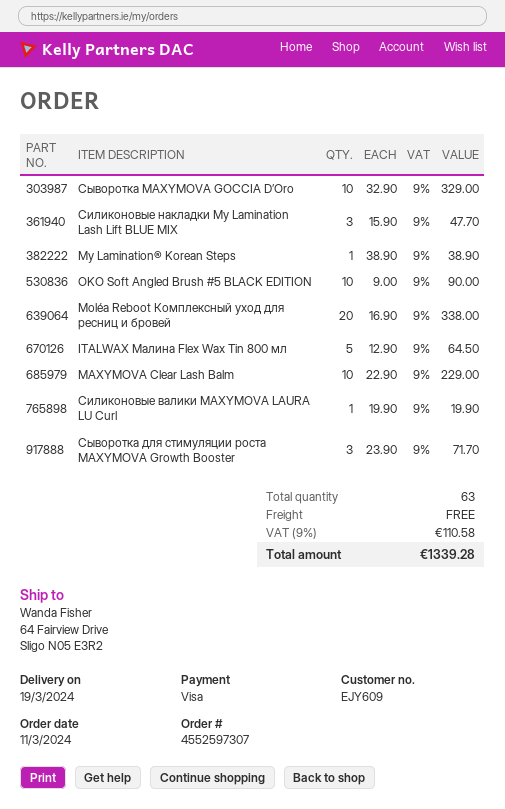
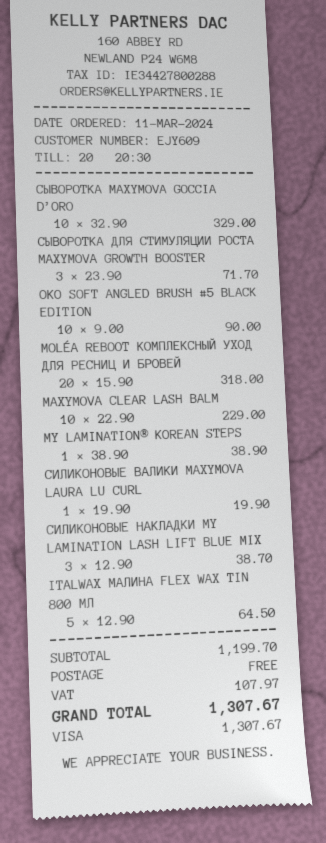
Силиконовые накладки My Lamination Lash Lift BLUE MIX: 3 x 15.90 = 47.70 -> 3 x 12.90 = 38.70
Moléa Reboot Комплексный уход для ресниц и бровей: 20 x 16.90 = 338.00 -> 20 x 15.90 = 318.00
tax: 110.58 -> 107.97
total: 1339.28 -> 1307.67

